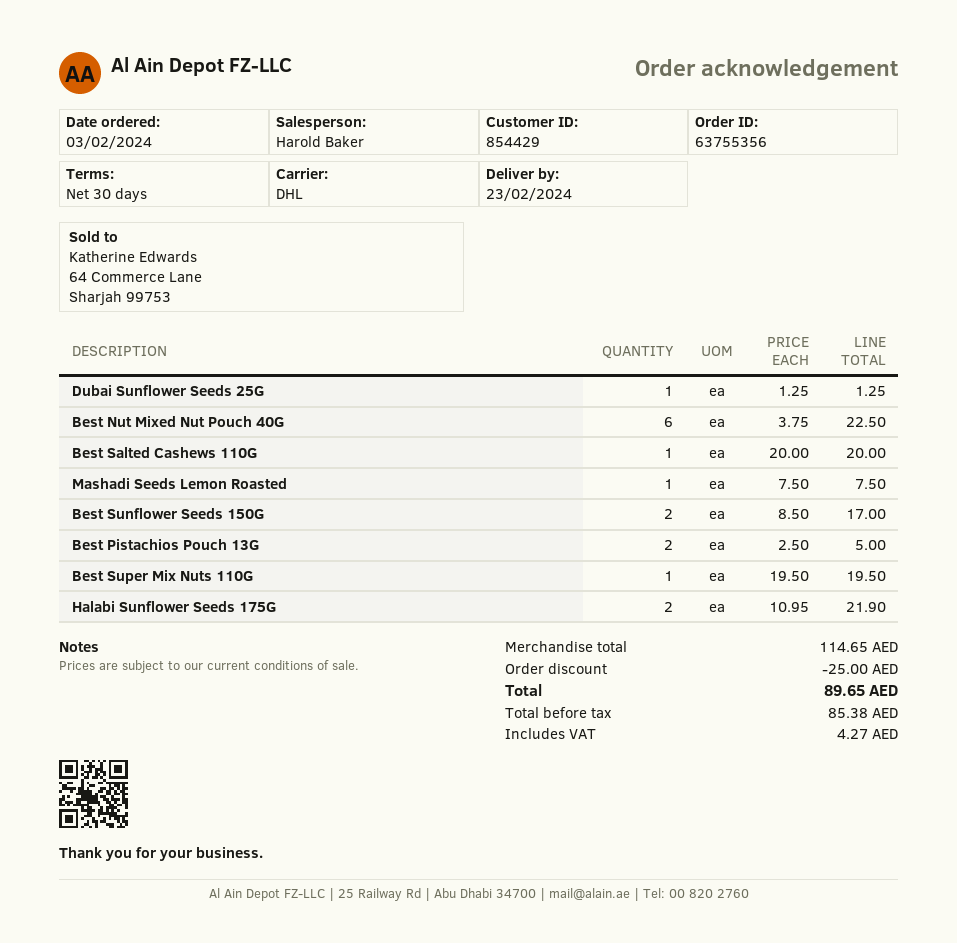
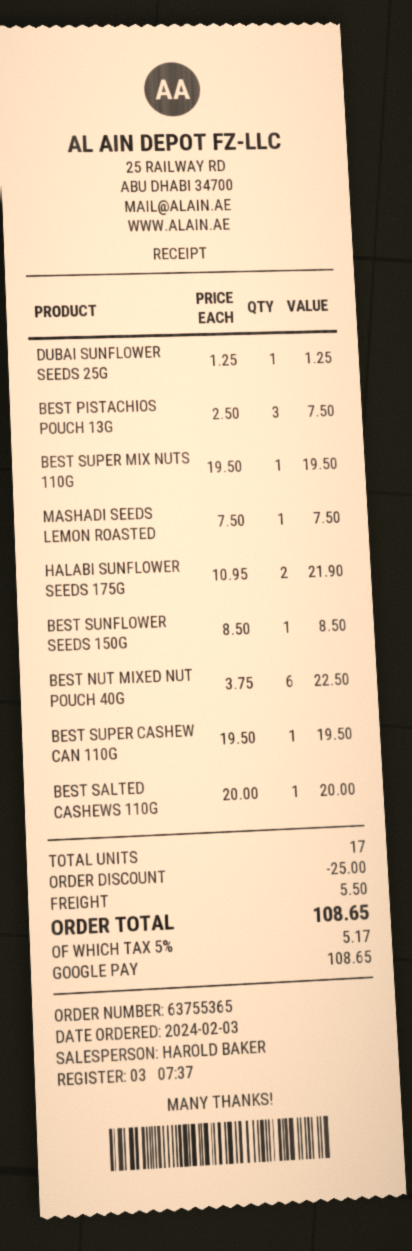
order number: 63755356 -> 63755365
Best Sunflower Seeds 150G: 2 x 8.50 = 17.00 -> 1 x 8.50 = 8.50
Best Pistachios Pouch 13G: 2 x 2.50 = 5.00 -> 3 x 2.50 = 7.50
BEST SUPER CASHEW CAN 110G: none -> 1 x 19.50 = 19.50
shipping: none -> 5.50
tax: 4.27 -> 5.17
total: 89.65 -> 108.65

